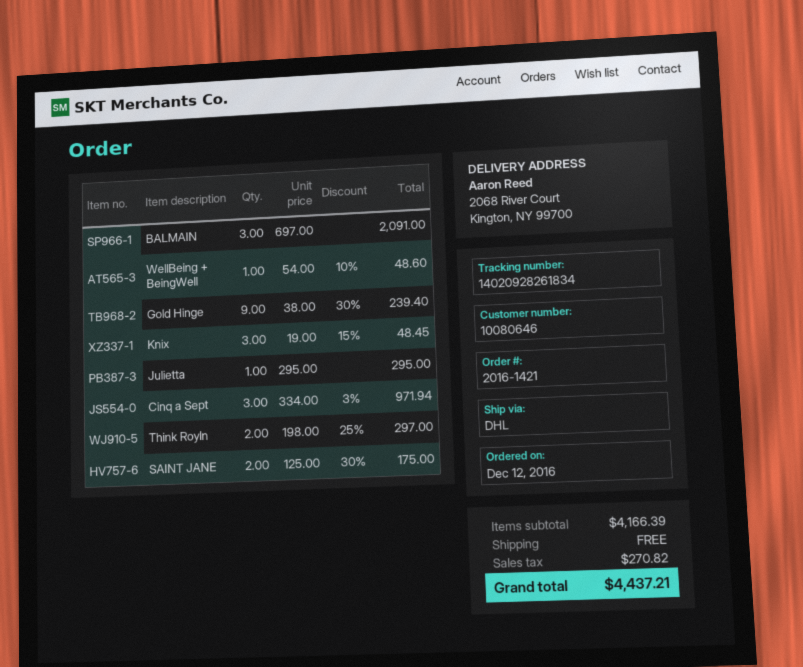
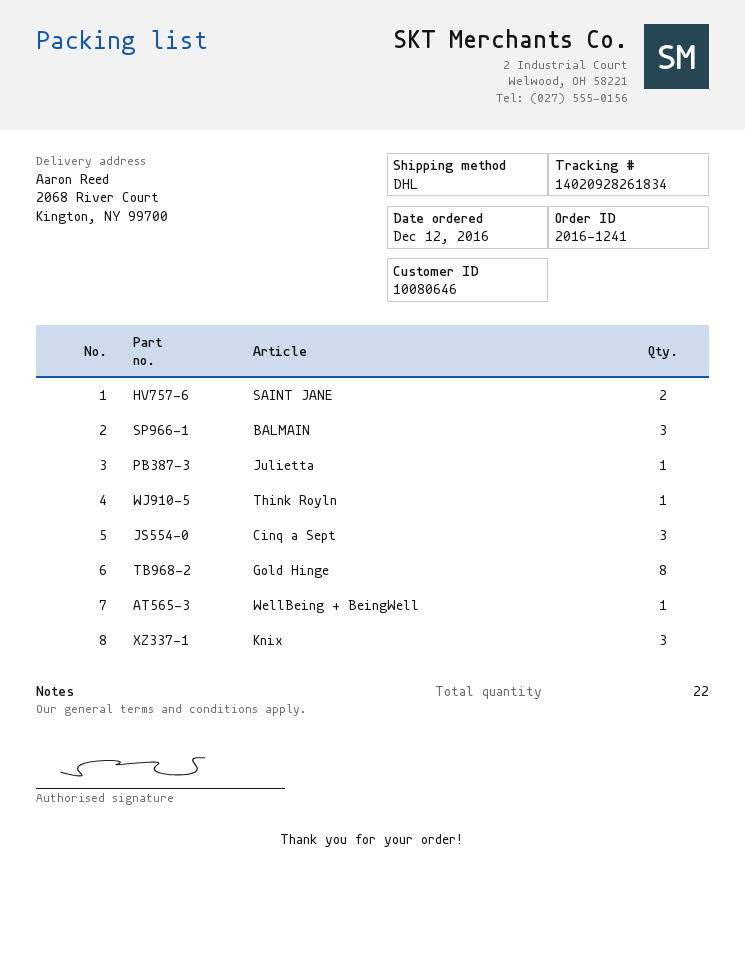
order number: 2016-1421 -> 2016-1241
Gold Hinge: 9 -> 8
Think Royln: 2 -> 1

